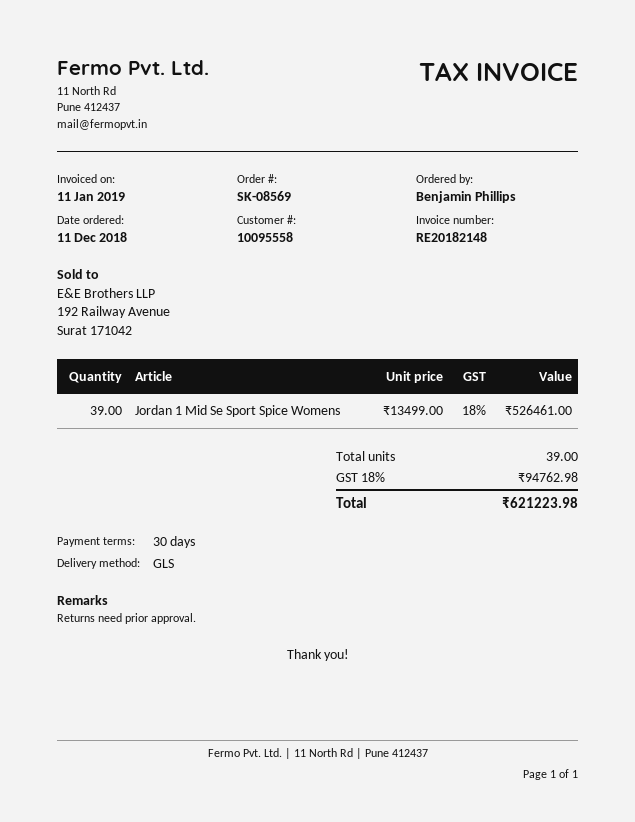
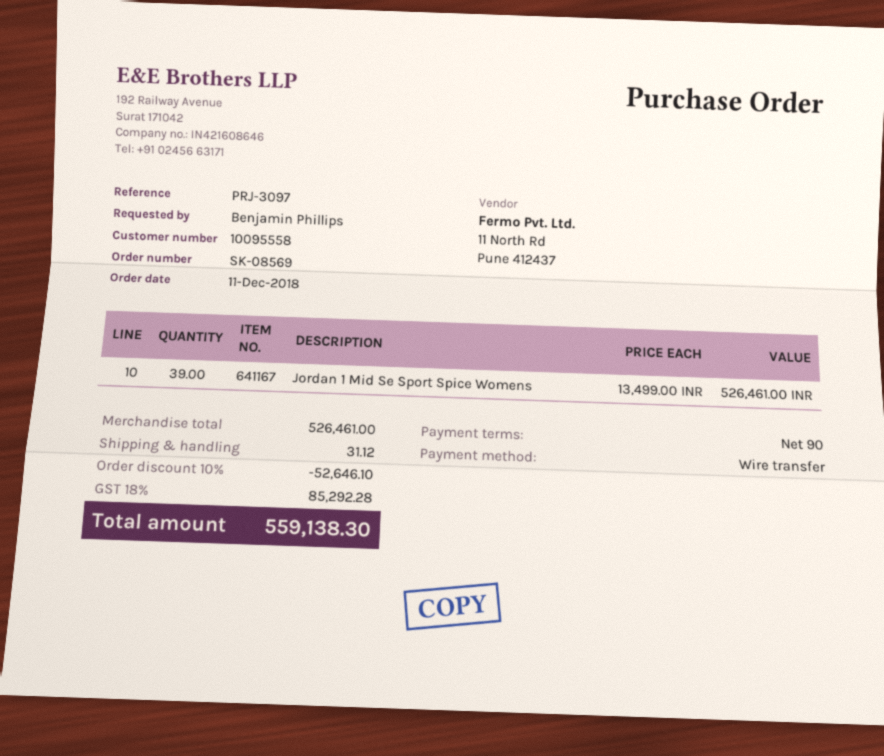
payment terms: 30 days -> 90 days
discount: none -> 10% = 52646.10
shipping: none -> 31.12
tax: 18% = 94762.98 -> 18% = 85292.28
total: 621223.98 -> 559138.30

